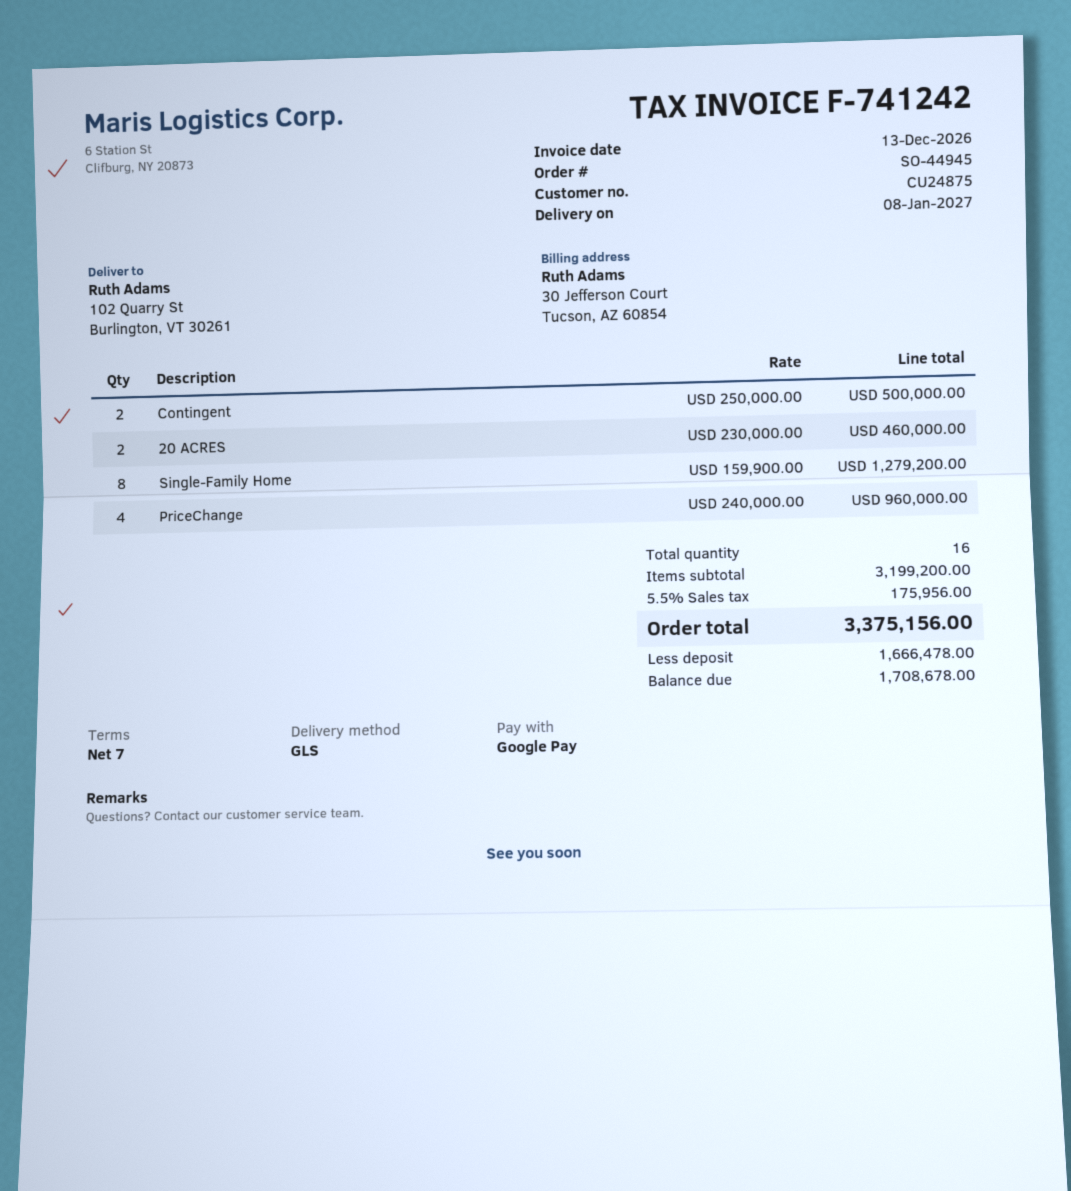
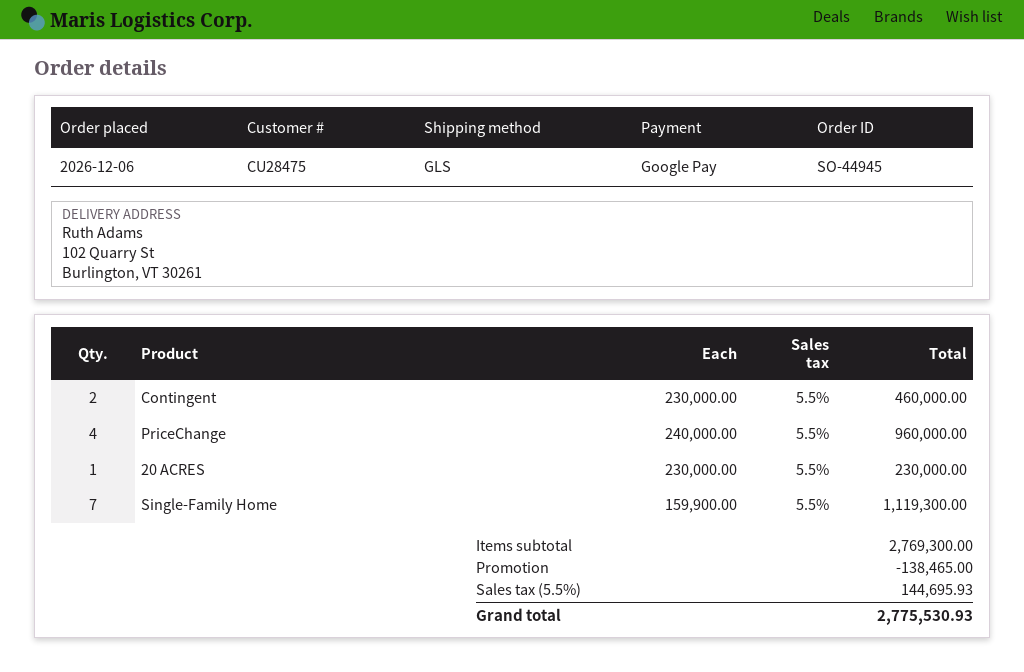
customer number: CU24875 -> CU28475
Contingent: 2 x 250000.00 = 500000.00 -> 2 x 230000.00 = 460000.00
20 ACRES: 2 x 230000.00 = 460000.00 -> 1 x 230000.00 = 230000.00
Single-Family Home: 8 x 159900.00 = 1279200.00 -> 7 x 159900.00 = 1119300.00
subtotal: 3199200.00 -> 2769300.00
discount: none -> 138465.00
tax: 5.5% = 175956.00 -> 5.5% = 144695.93
total: 3375156.00 -> 2775530.93

